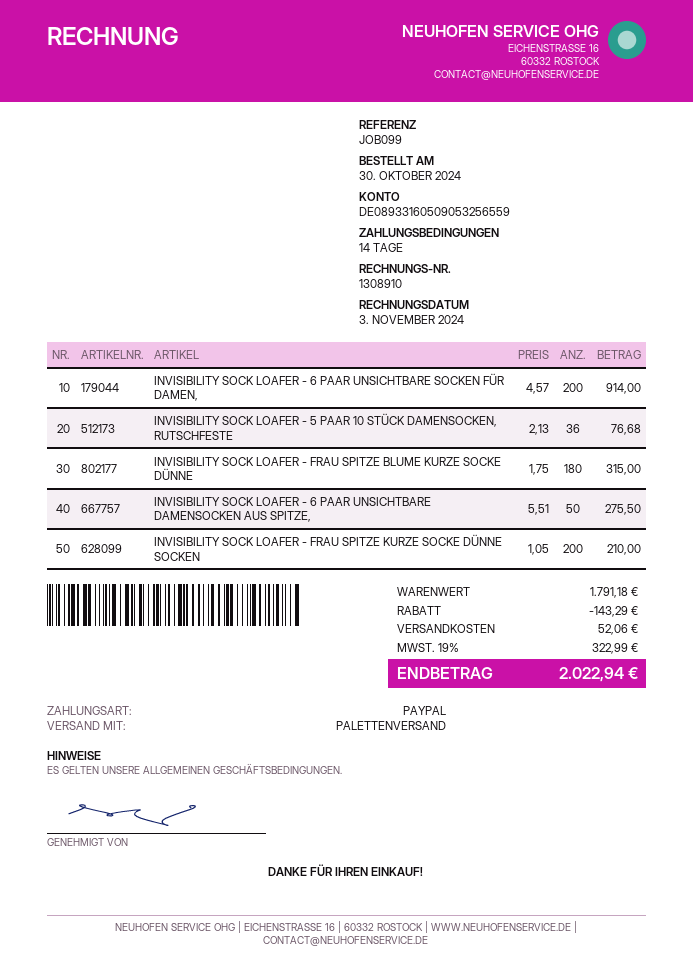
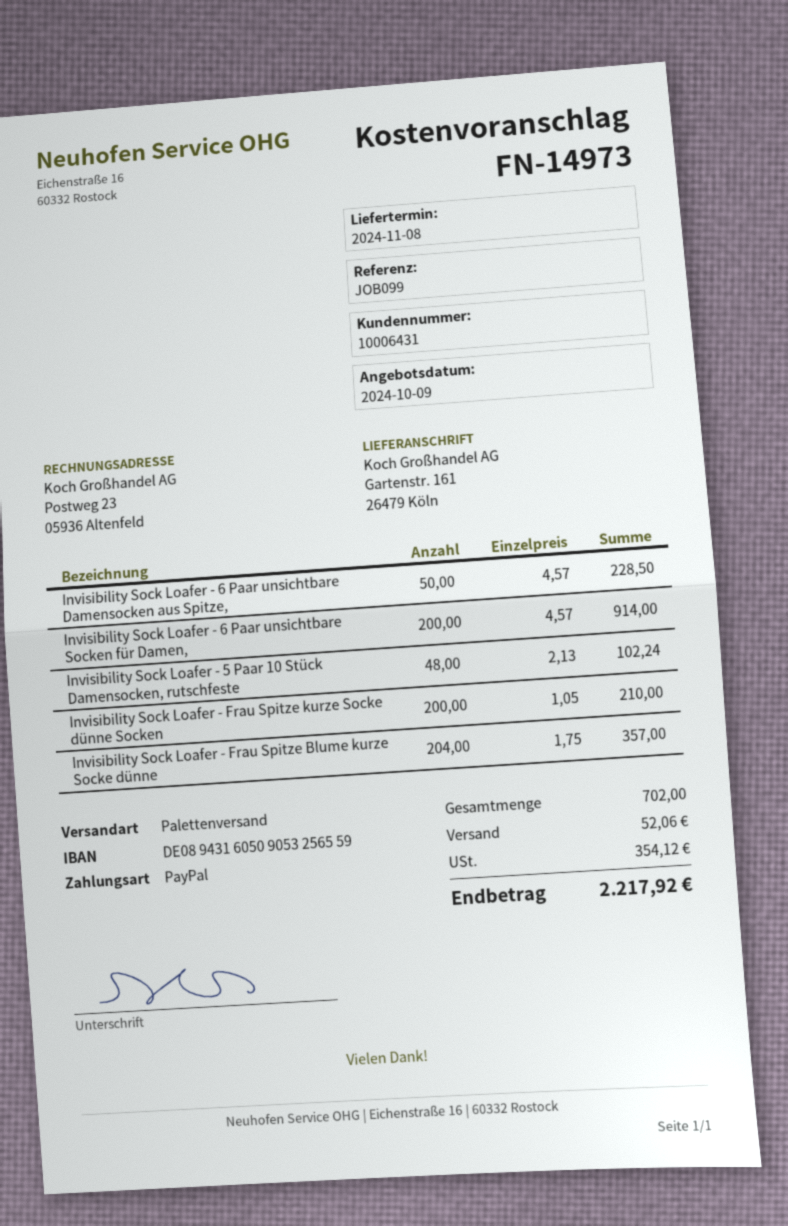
bank account: DE08933160509053256559 -> DE08943160509053256559
INVISIBILITY SOCK LOAFER - 5 PAAR 10 STÜCK DAMENSOCKEN, RUTSCHFESTE: 36 x 2.13 = 76.68 -> 48 x 2.13 = 102.24
INVISIBILITY SOCK LOAFER - FRAU SPITZE BLUME KURZE SOCKE DÜNNE: 180 x 1.75 = 315.00 -> 204 x 1.75 = 357.00
INVISIBILITY SOCK LOAFER - 6 PAAR UNSICHTBARE DAMENSOCKEN AUS SPITZE,: 50 x 5.51 = 275.50 -> 50 x 4.57 = 228.50
discount: 143.29 -> none
tax: 322.99 -> 354.12
total: 2022.94 -> 2217.92

